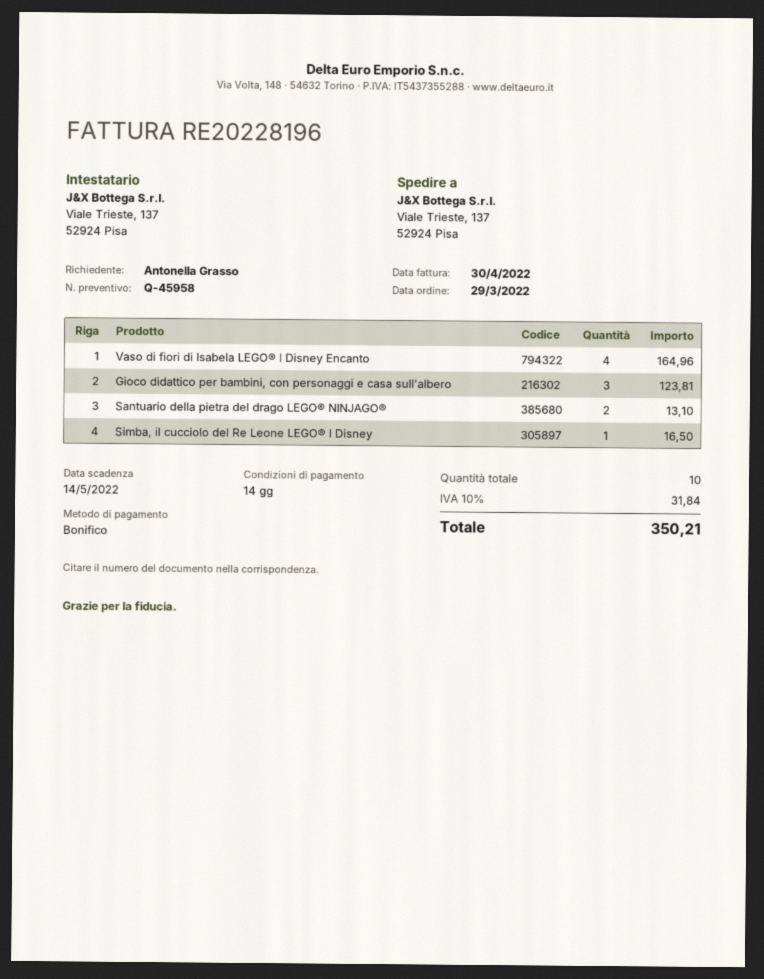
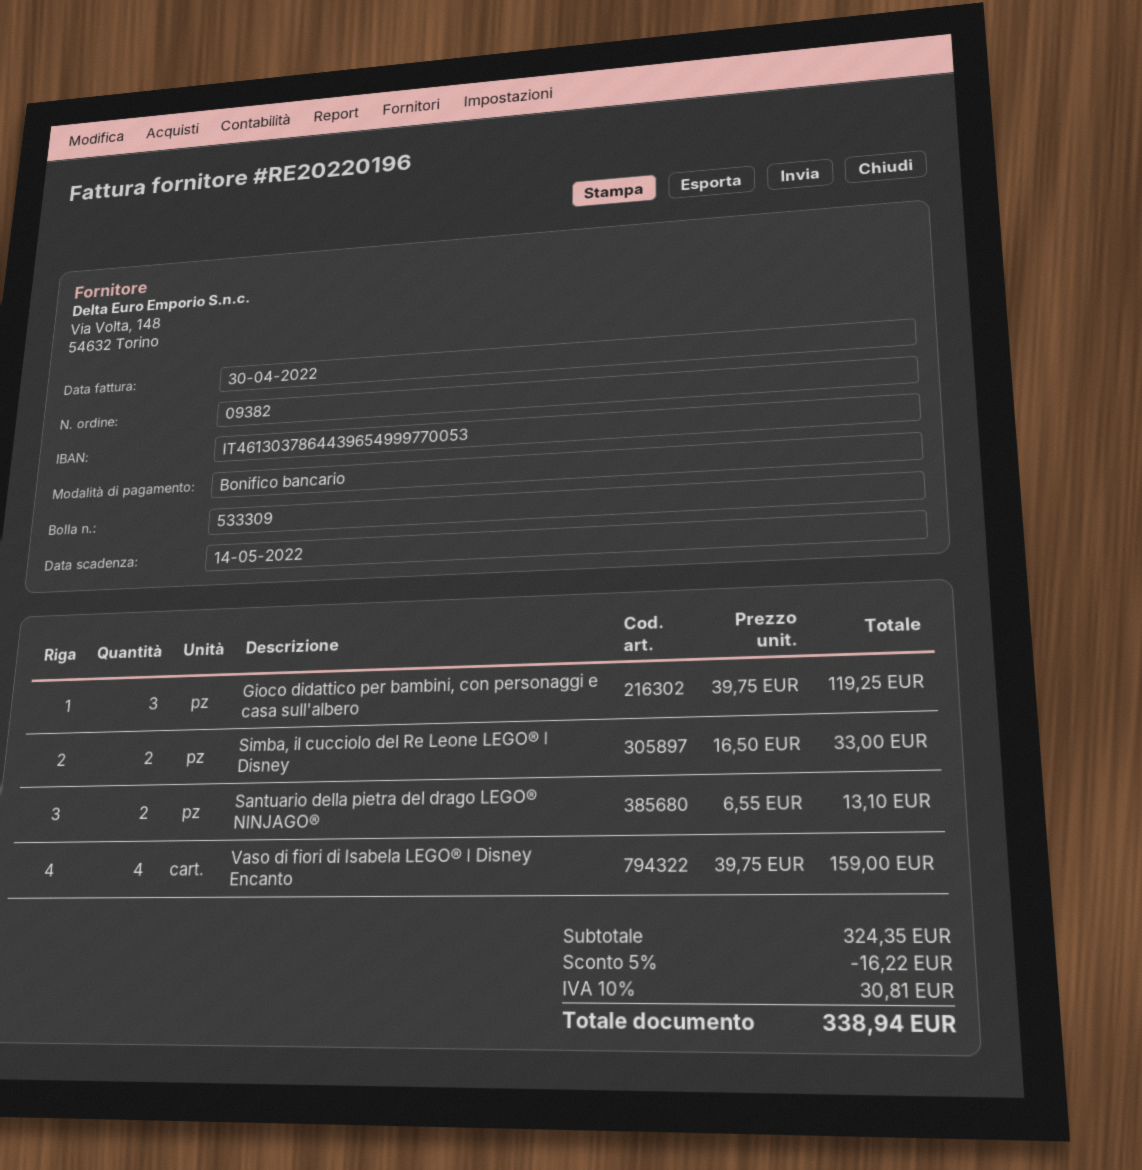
invoice number: RE20228196 -> RE20220196
Vaso di fiori di Isabela LEGO® ǀ Disney Encanto: 4 for 164.96 -> 4 for 159.00
Gioco didattico per bambini, con personaggi e casa sull'albero: 3 for 123.81 -> 3 for 119.25
Simba, il cucciolo del Re Leone LEGO® ǀ Disney: 1 for 16.50 -> 2 for 33.00
discount: none -> 5% = 16.22
tax: 10% = 31.84 -> 10% = 30.81
total: 350.21 -> 338.94

